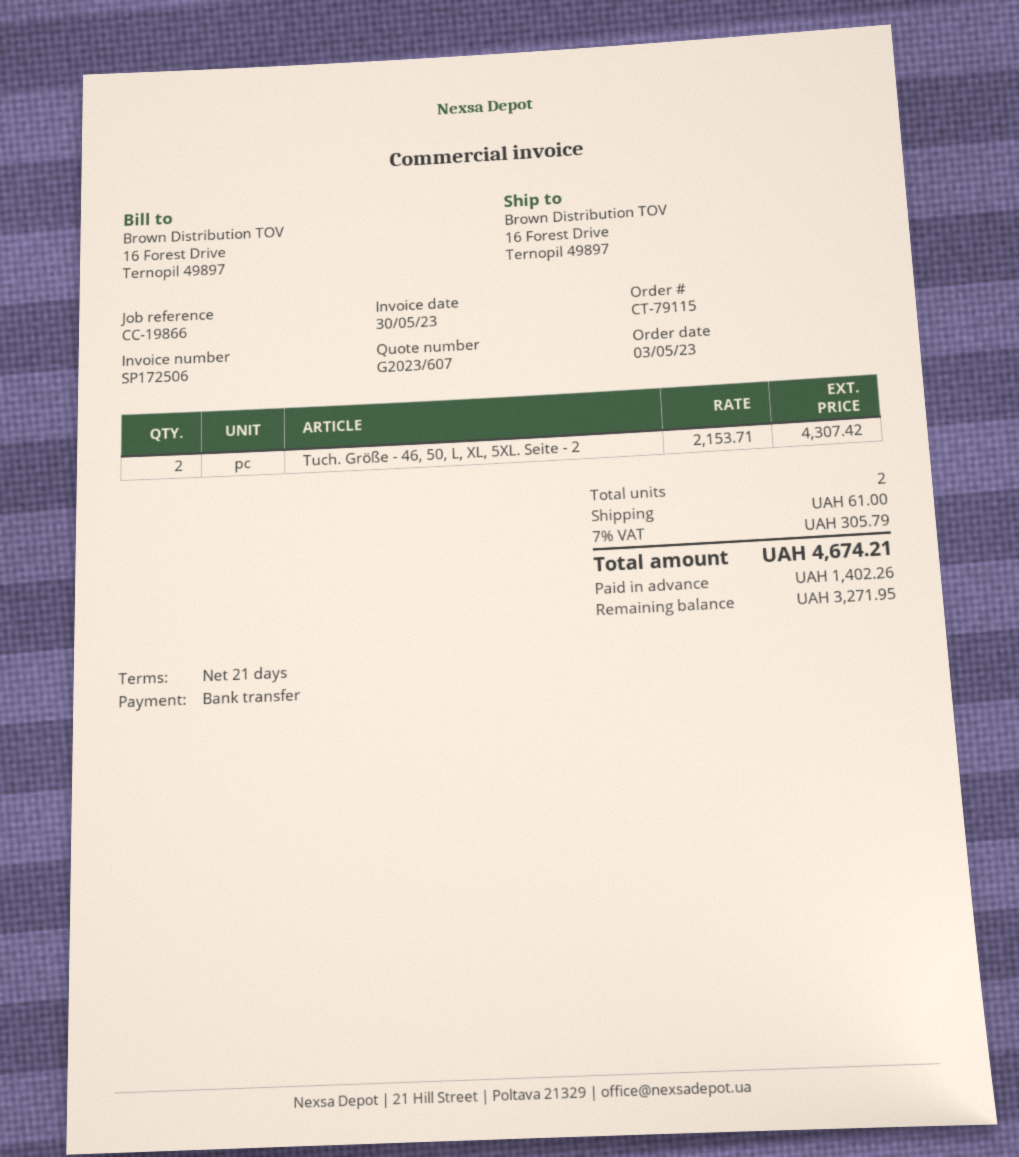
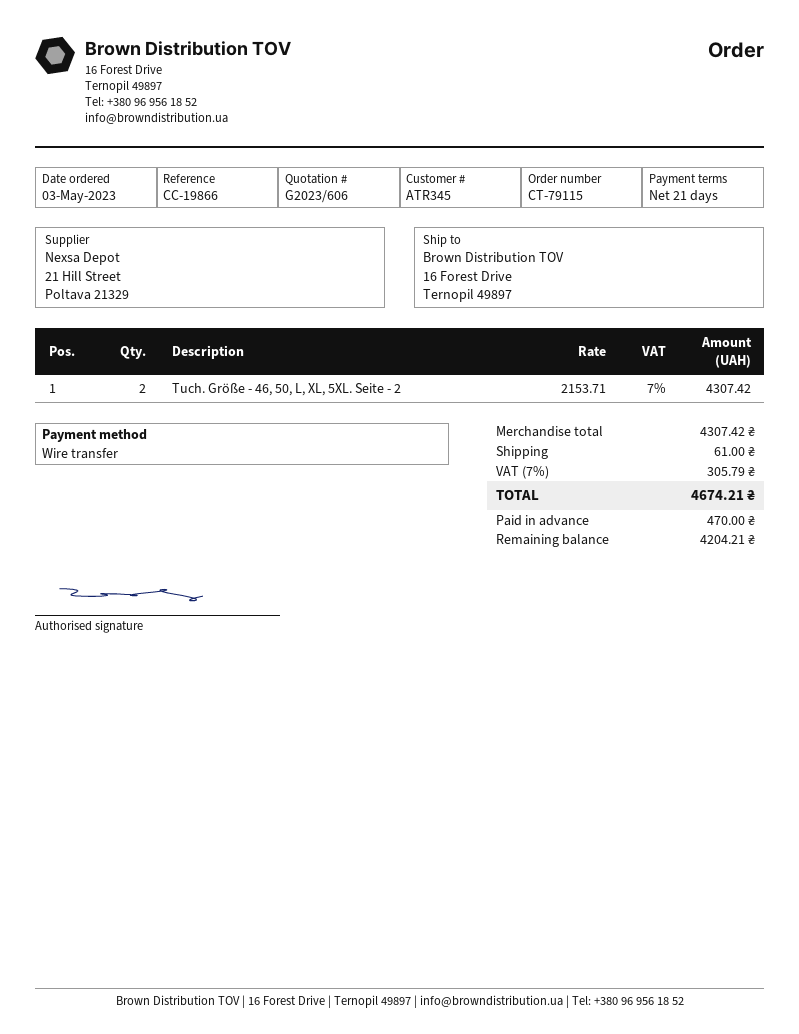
quote number: G2023/607 -> G2023/606
deposit: 1402.26 -> 470.00
balance: 3271.95 -> 4204.21

